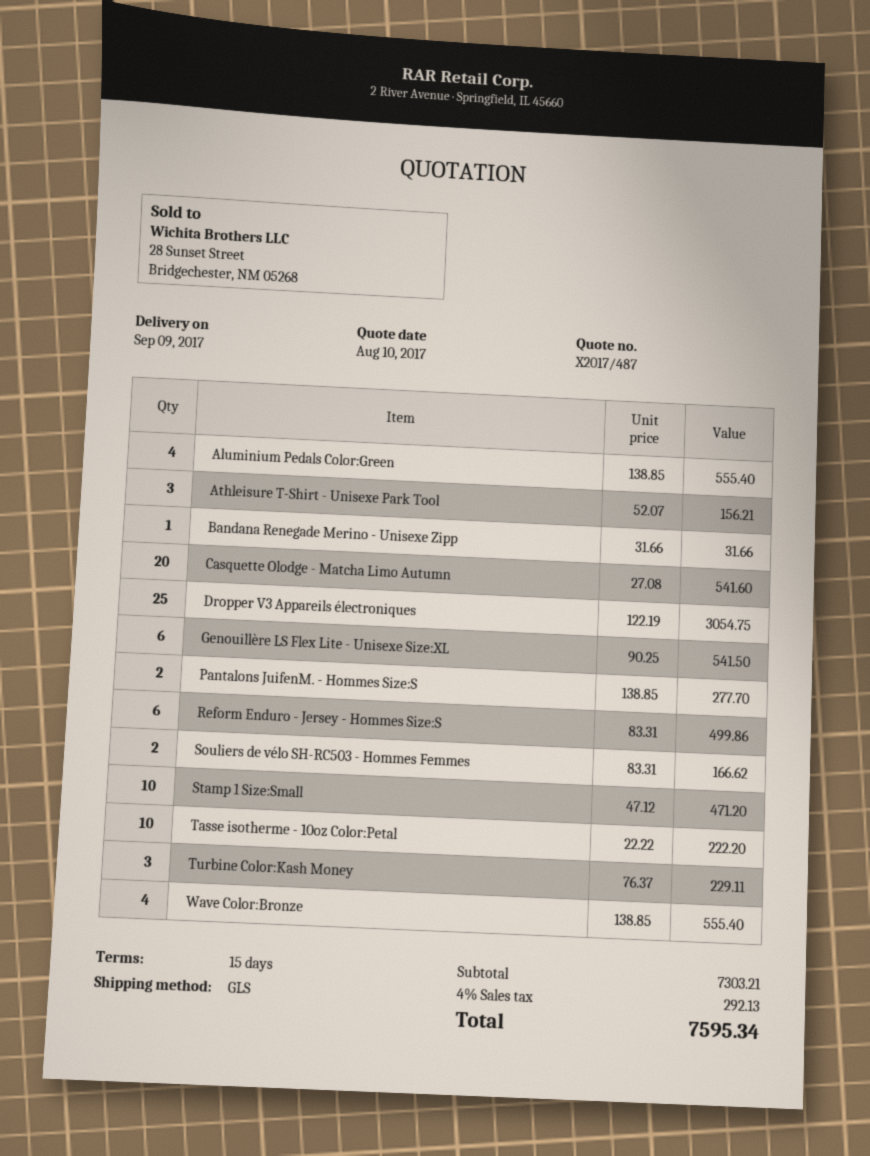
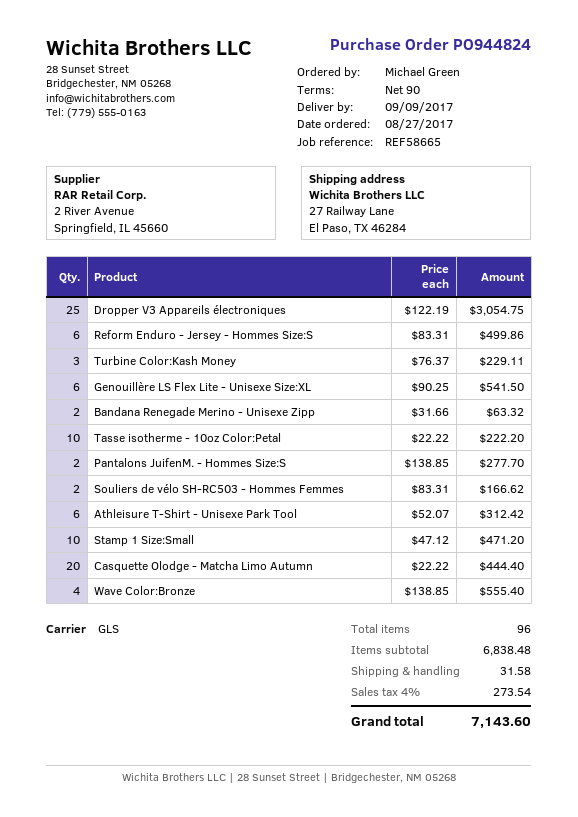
payment terms: 15 days -> 90 days
Aluminium Pedals Color:Green: 4 x 138.85 = 555.40 -> none
Athleisure T-Shirt - Unisexe Park Tool: 3 x 52.07 = 156.21 -> 6 x 52.07 = 312.42
Bandana Renegade Merino - Unisexe Zipp: 1 x 31.66 = 31.66 -> 2 x 31.66 = 63.32
Casquette Olodge - Matcha Limo Autumn: 20 x 27.08 = 541.60 -> 20 x 22.22 = 444.40
subtotal: 7303.21 -> 6838.48
shipping: none -> 31.58
tax: 4% = 292.13 -> 4% = 273.54
total: 7595.34 -> 7143.60

